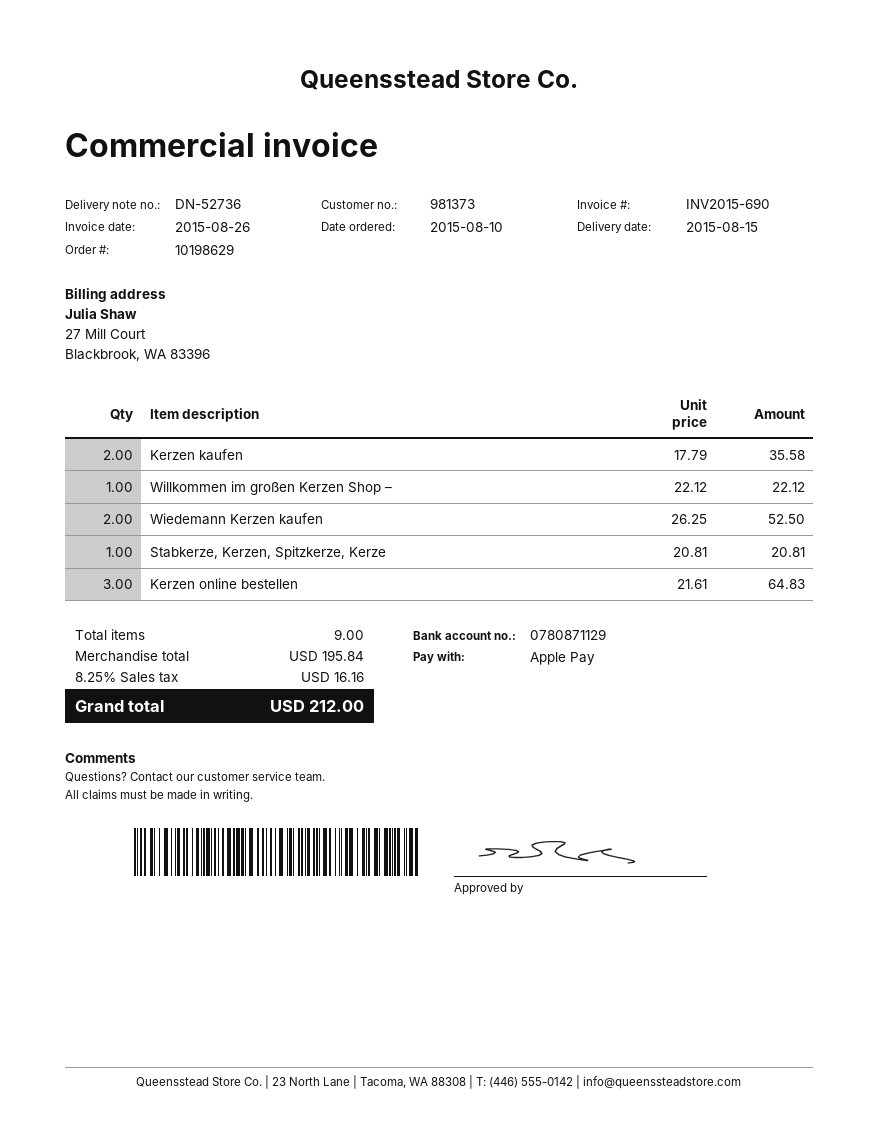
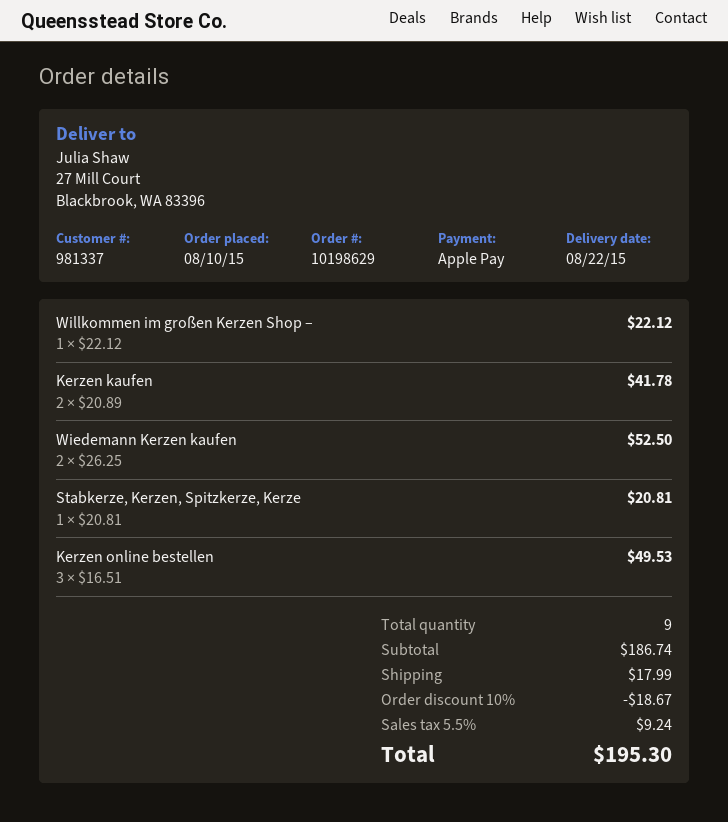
delivery date: 2015-08-15 -> 2015-08-22
customer number: 981373 -> 981337
Kerzen kaufen: 2 x 17.79 = 35.58 -> 2 x 20.89 = 41.78
Kerzen online bestellen: 3 x 21.61 = 64.83 -> 3 x 16.51 = 49.53
subtotal: 195.84 -> 186.74
discount: none -> 10% = 18.67
shipping: none -> 17.99
tax: 8.25% = 16.16 -> 5.5% = 9.24
total: 212.00 -> 195.30

